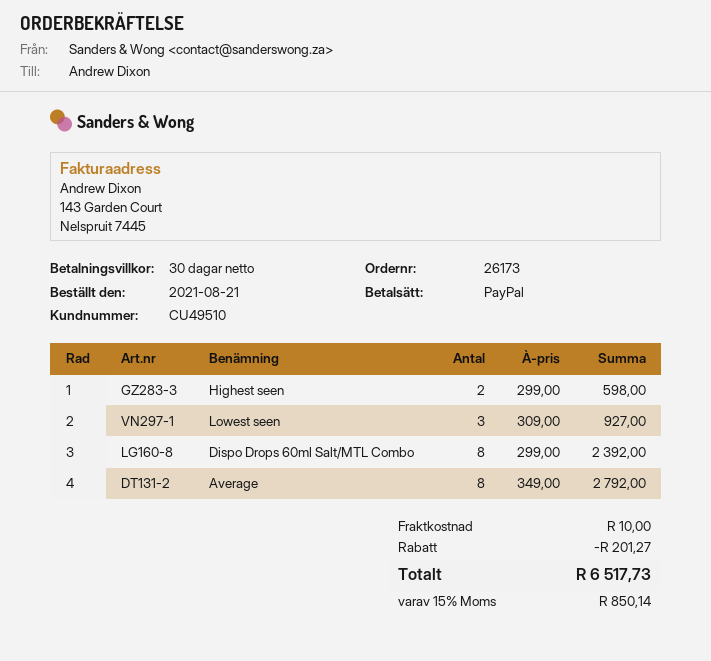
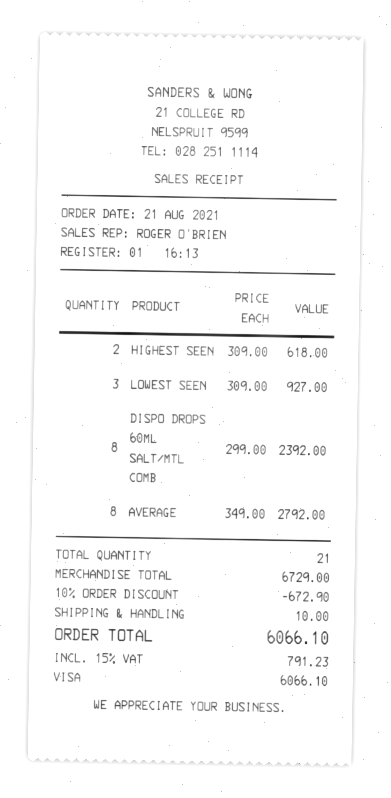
payment method: PayPal -> Visa
Highest seen: 2 x 299.00 = 598.00 -> 2 x 309.00 = 618.00
discount: 201.27 -> 672.90
tax: 15% = 850.14 -> 15% = 791.23
total: 6517.73 -> 6066.10

